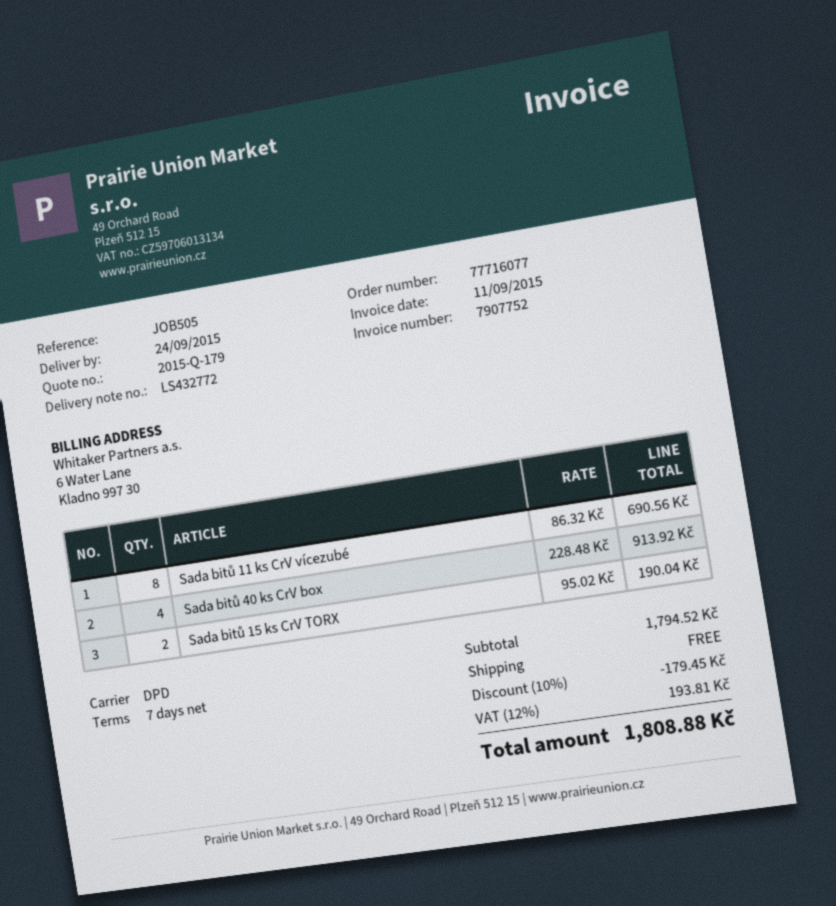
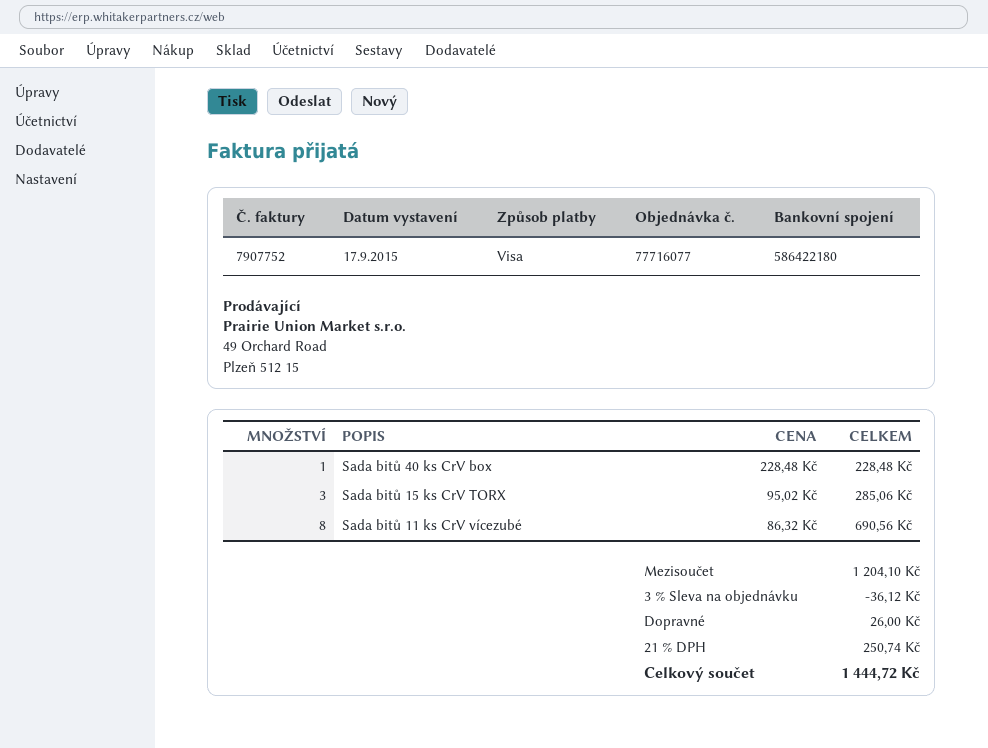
invoice date: 2015-09-11 -> 2015-09-17
Sada bitů 40 ks CrV box: 4 x 228.48 = 913.92 -> 1 x 228.48 = 228.48
Sada bitů 15 ks CrV TORX: 2 x 95.02 = 190.04 -> 3 x 95.02 = 285.06
subtotal: 1794.52 -> 1204.10
discount: 10% = 179.45 -> 3% = 36.12
shipping: 0.00 -> 26.00
tax: 12% = 193.81 -> 21% = 250.74
total: 1808.88 -> 1444.72

